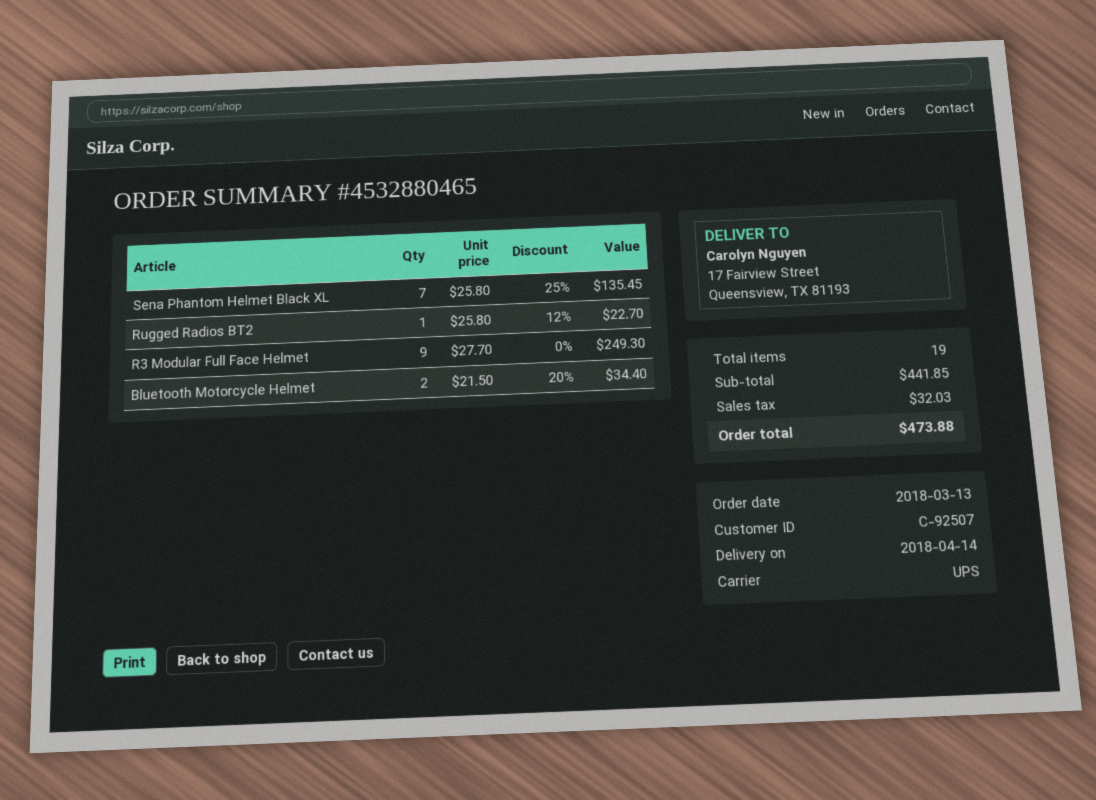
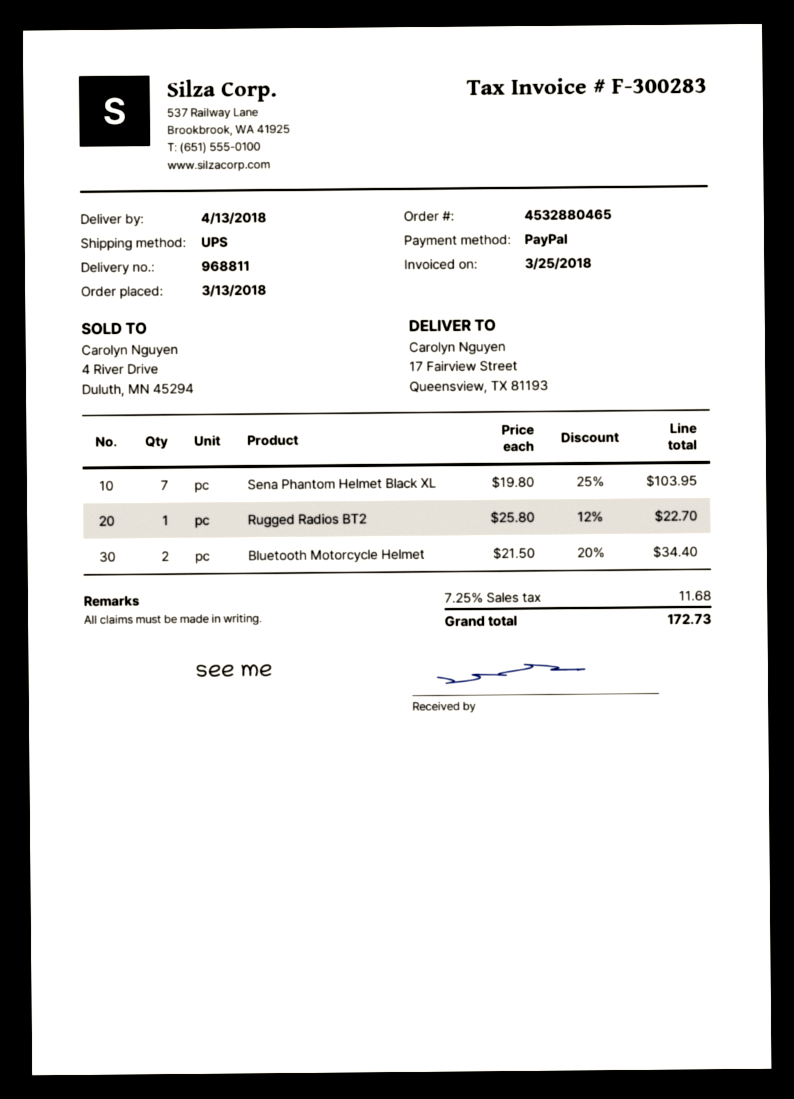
delivery date: 2018-04-14 -> 2018-04-13
Sena Phantom Helmet Black XL: 7 x 25.80 - 25% = 135.45 -> 7 x 19.80 - 25% = 103.95
R3 Modular Full Face Helmet: 9 x 27.70 = 249.30 -> none
tax: 32.03 -> 11.68
total: 473.88 -> 172.73

